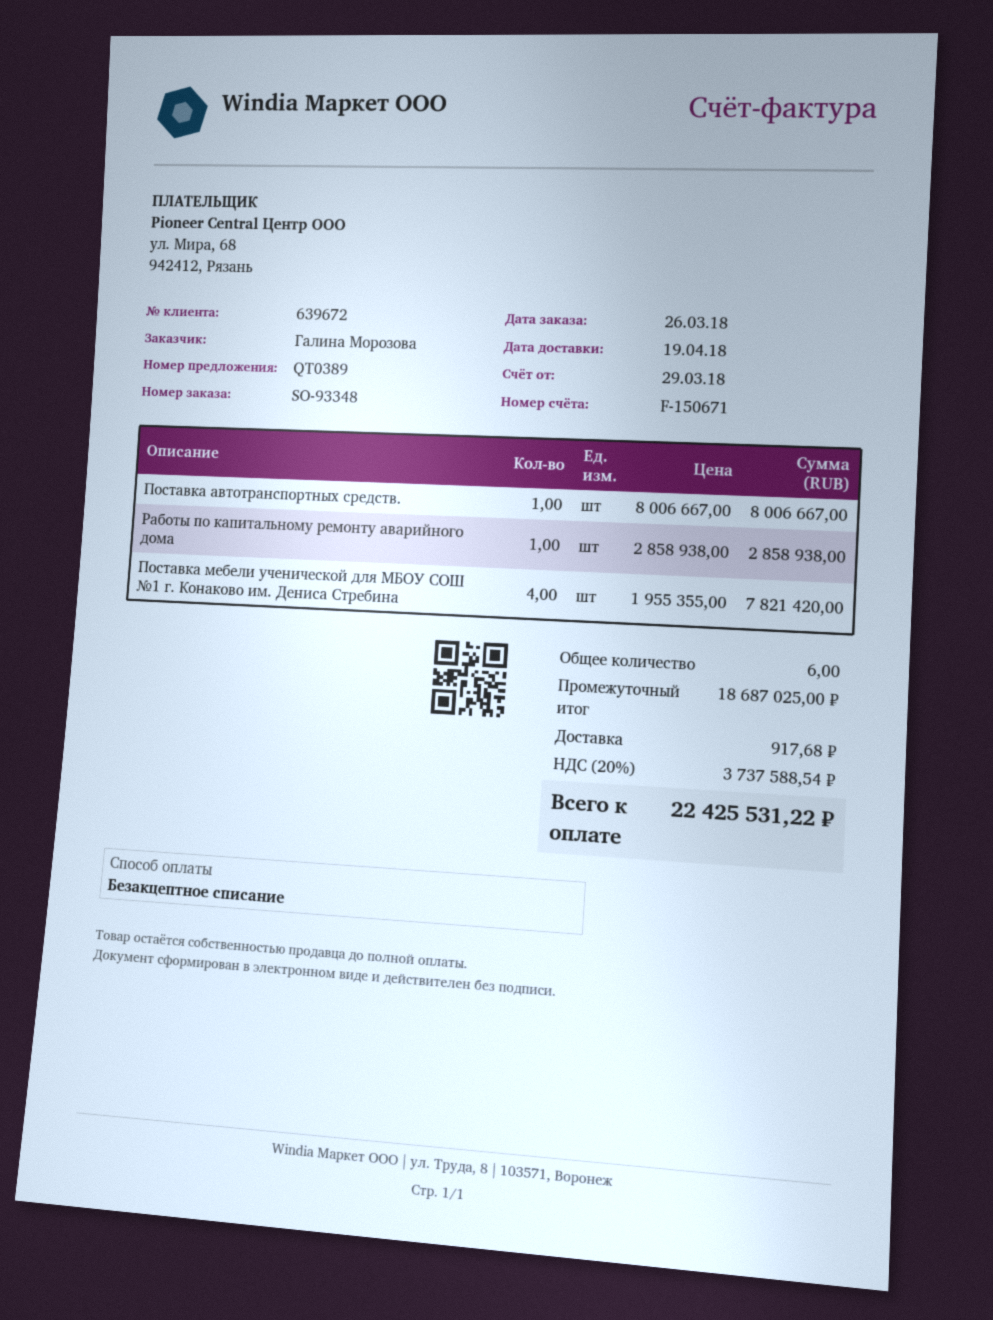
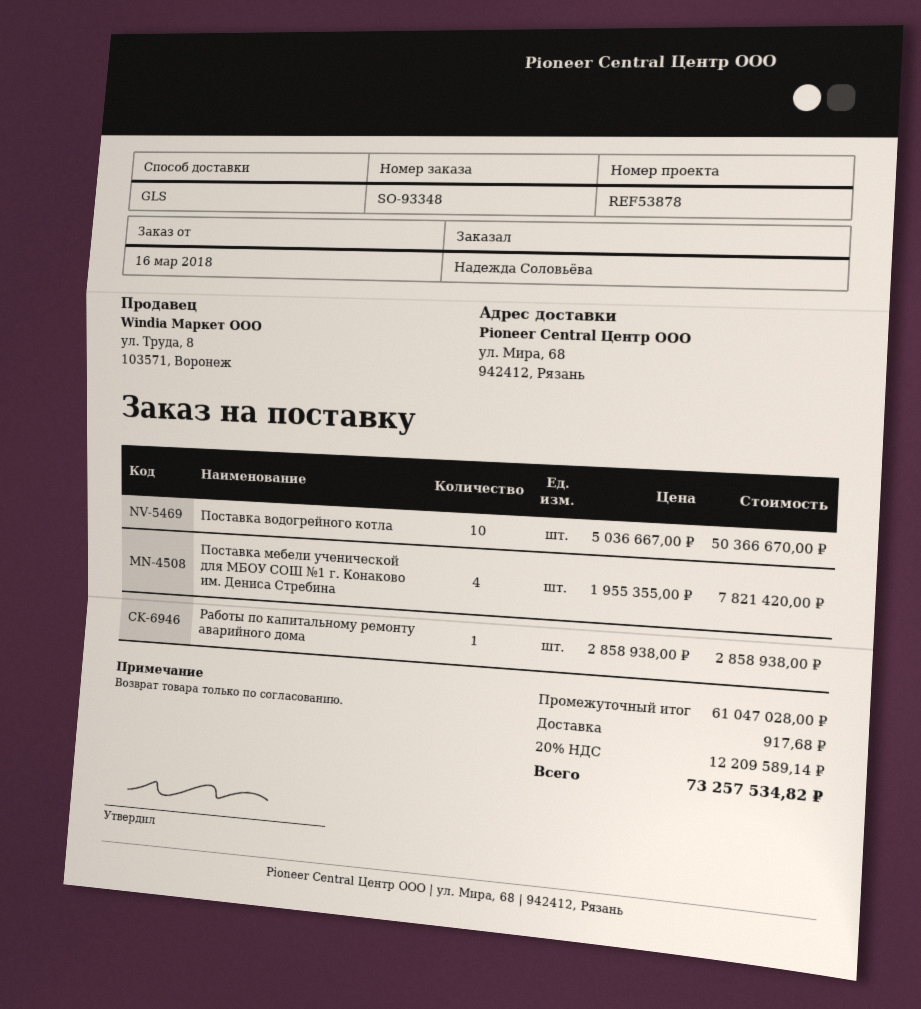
order date: 2018-03-26 -> 2018-03-16
ordered by: Галина Морозова -> Надежда Соловьёва
Поставка автотранспортных средств.: 1 x 8006667.00 = 8006667.00 -> none
Поставка водогрейного котла: none -> 10 x 5036667.00 = 50366670.00
subtotal: 18687025.00 -> 61047028.00
tax: 20% = 3737588.54 -> 20% = 12209589.14
total: 22425531.22 -> 73257534.82

